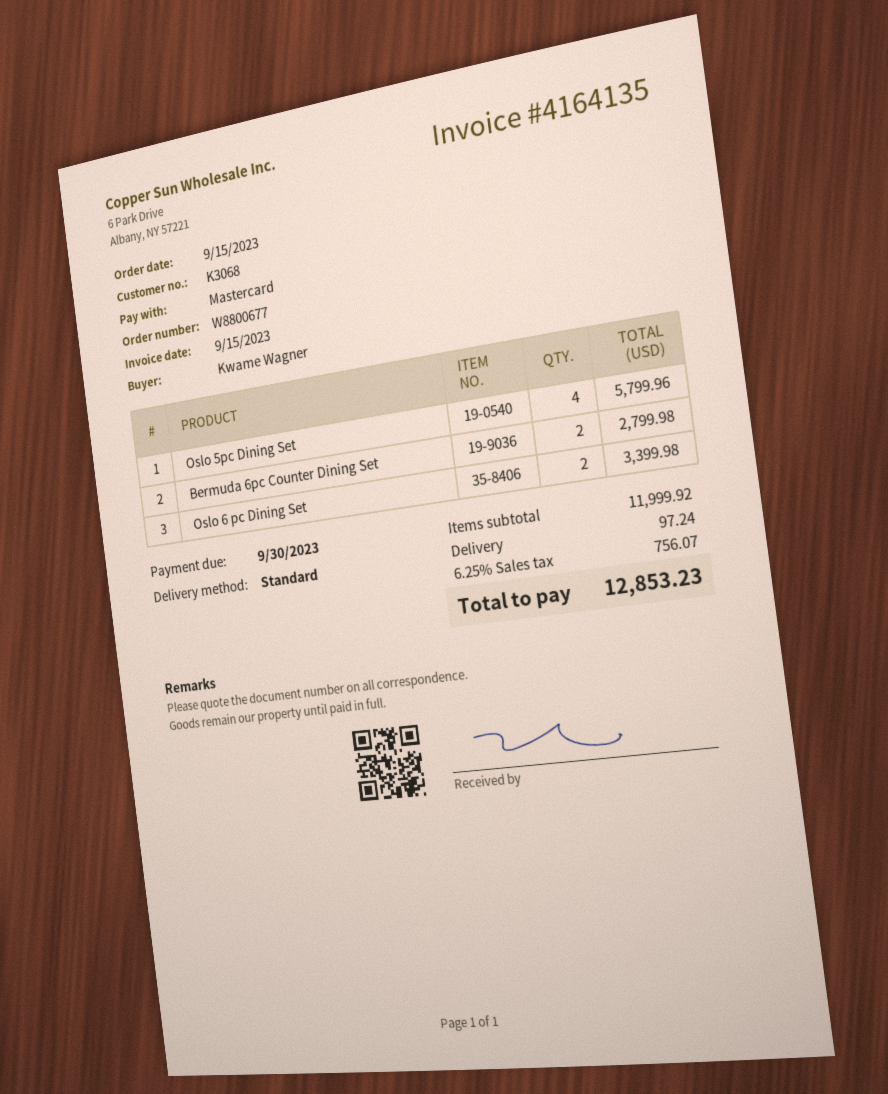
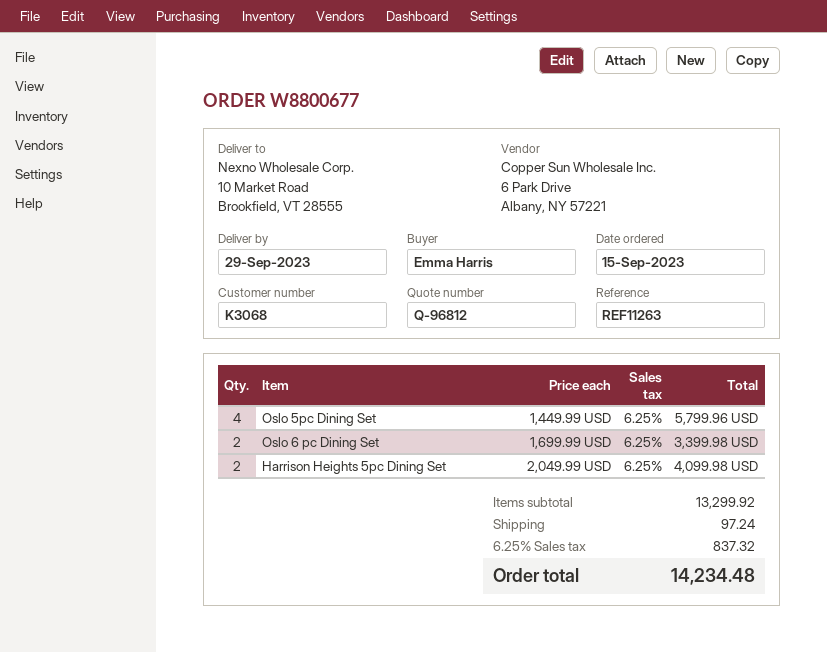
ordered by: Kwame Wagner -> Emma Harris
Bermuda 6pc Counter Dining Set: 2 for 2799.98 -> none
Harrison Heights 5pc Dining Set: none -> 2 for 4099.98
subtotal: 11999.92 -> 13299.92
tax: 6.25% = 756.07 -> 6.25% = 837.32
total: 12853.23 -> 14234.48

